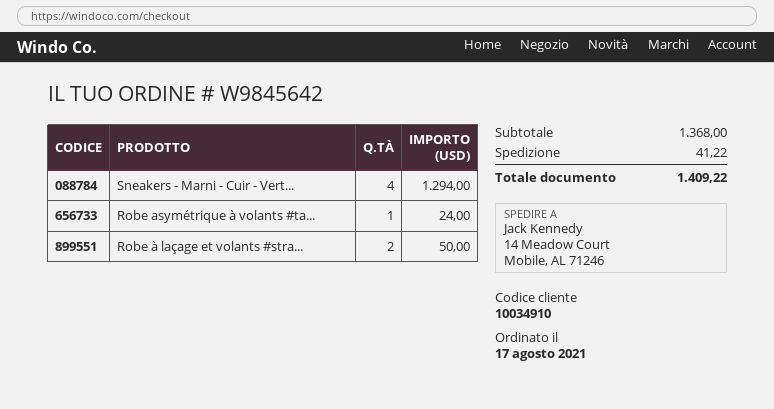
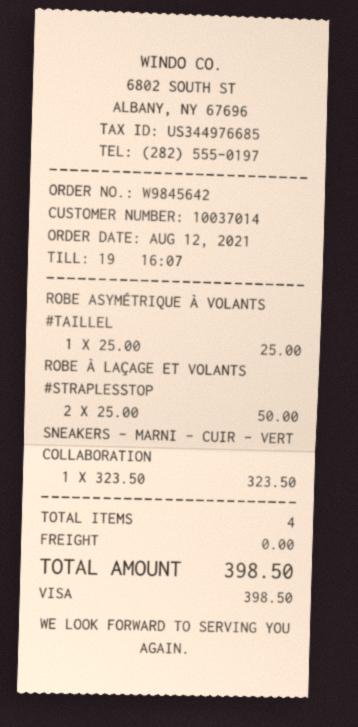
order date: 2021-08-17 -> 2021-08-12
customer number: 10034910 -> 10037014
Sneakers - Marni - Cuir - Vert...: 4 for 1294.00 -> 1 for 323.50
Robe asymétrique à volants #ta...: 1 for 24.00 -> 1 for 25.00
shipping: 41.22 -> 0.00
total: 1409.22 -> 398.50

